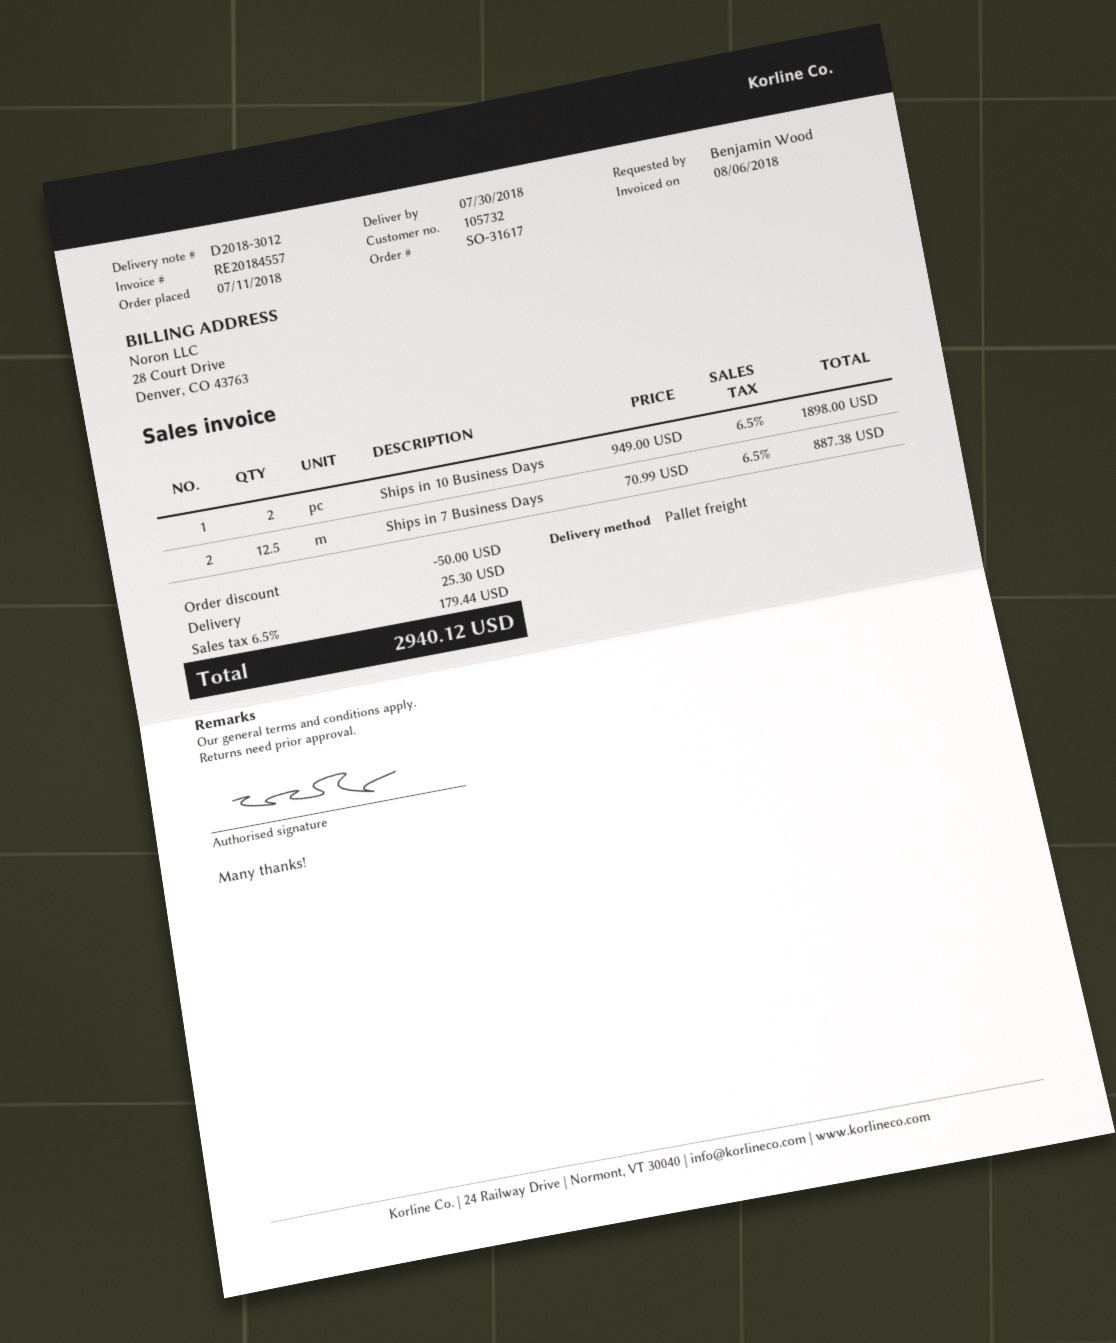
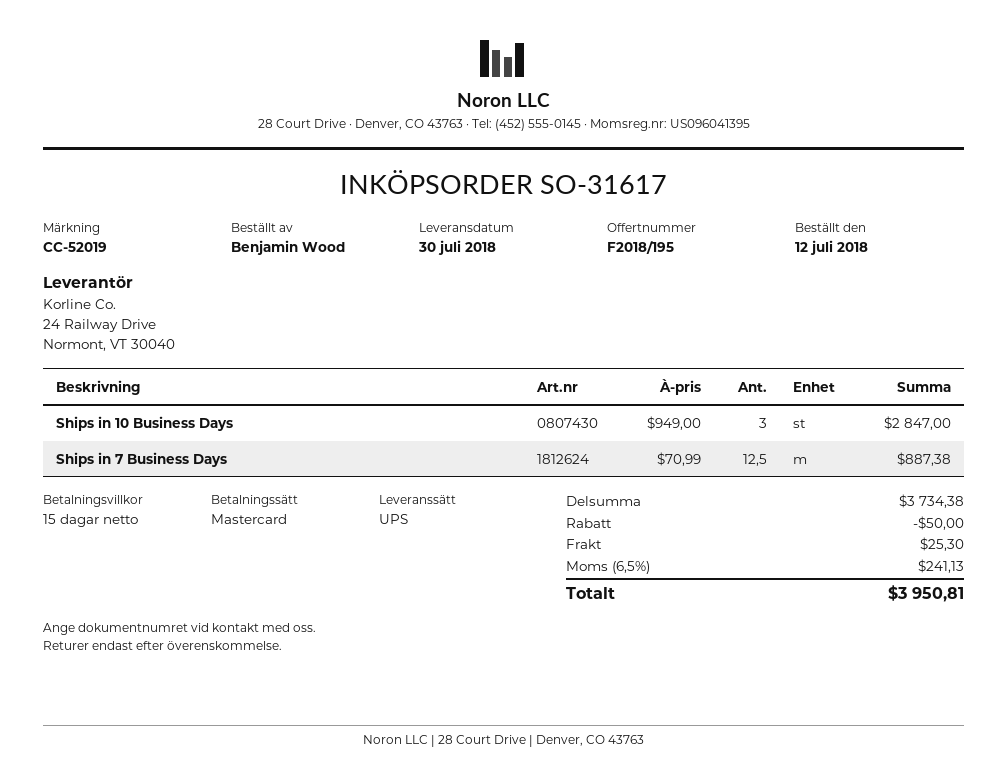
order date: 2018-07-11 -> 2018-07-12
shipping method: pallet freight -> UPS
Ships in 10 Business Days: 2 x 949.00 = 1898.00 -> 3 x 949.00 = 2847.00
tax: 6.5% = 179.44 -> 6.5% = 241.13
total: 2940.12 -> 3950.81

